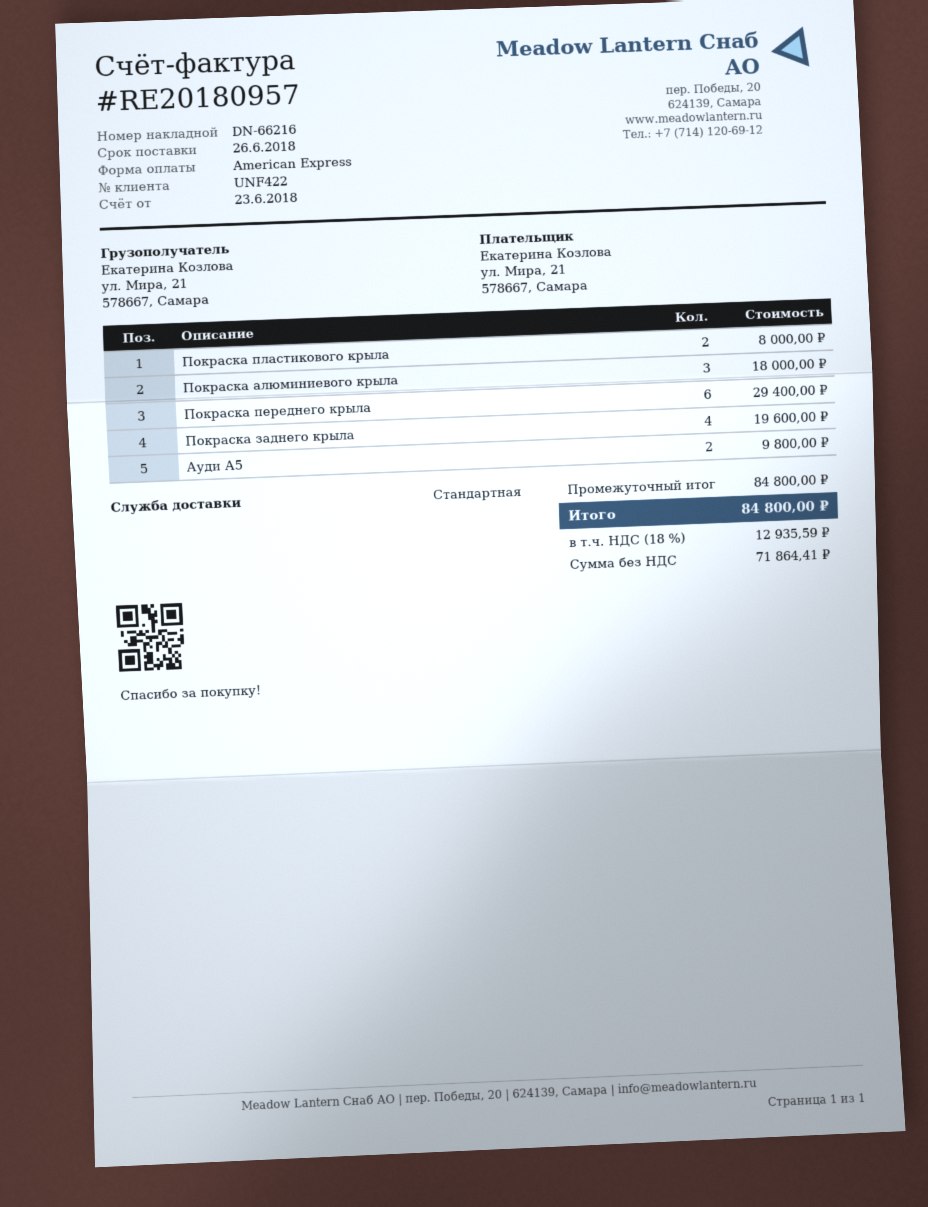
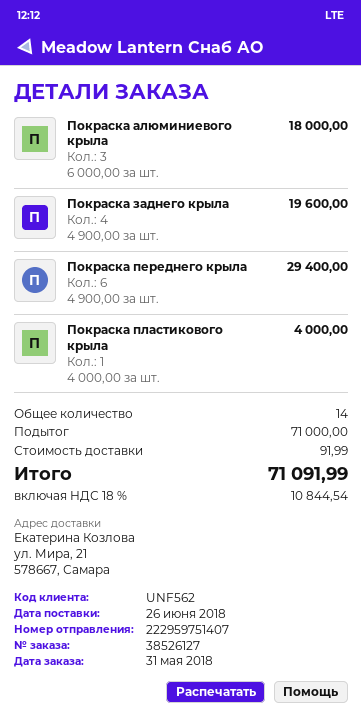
customer number: UNF422 -> UNF562
Покраска пластикового крыла: 2 for 8000.00 -> 1 for 4000.00
Ауди А5: 2 for 9800.00 -> none
subtotal: 84800.00 -> 71000.00
shipping: none -> 91.99
tax: 18% = 12935.59 -> 18% = 10844.54
total: 84800.00 -> 71091.99

